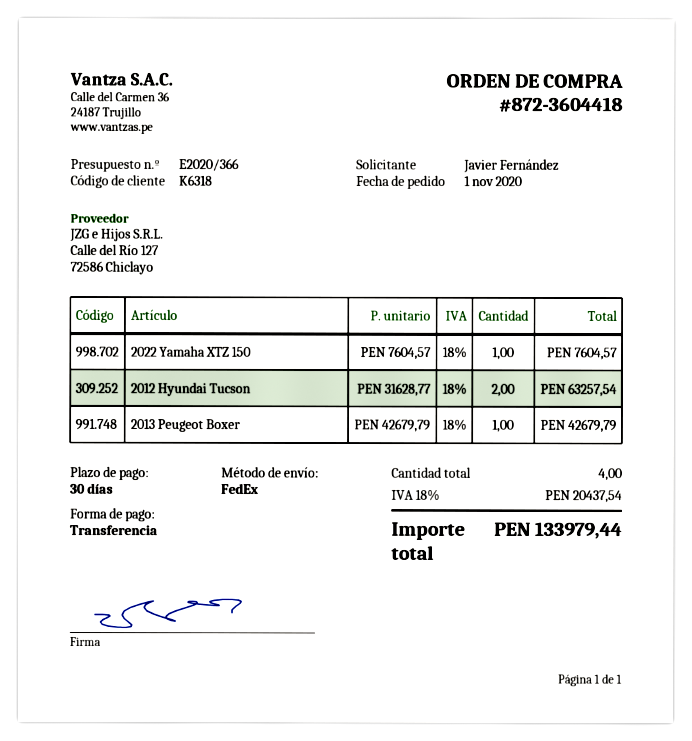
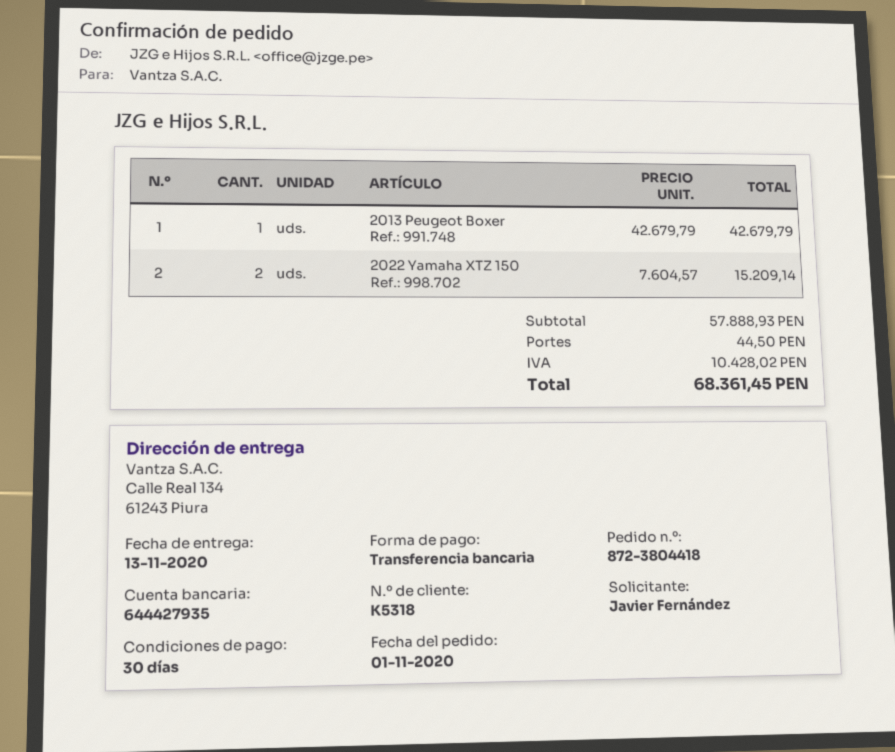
order number: 872-3604418 -> 872-3804418
customer number: K6318 -> K5318
2022 Yamaha XTZ 150: 1 x 7604.57 = 7604.57 -> 2 x 7604.57 = 15209.14
2012 Hyundai Tucson: 2 x 31628.77 = 63257.54 -> none
shipping: none -> 44.50
tax: 20437.54 -> 10428.02
total: 133979.44 -> 68361.45

